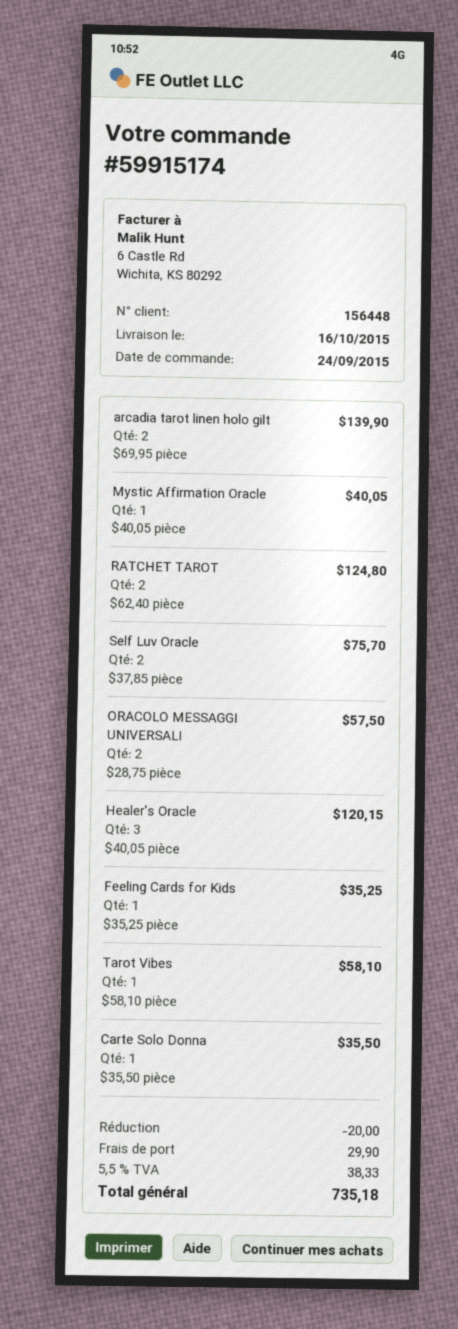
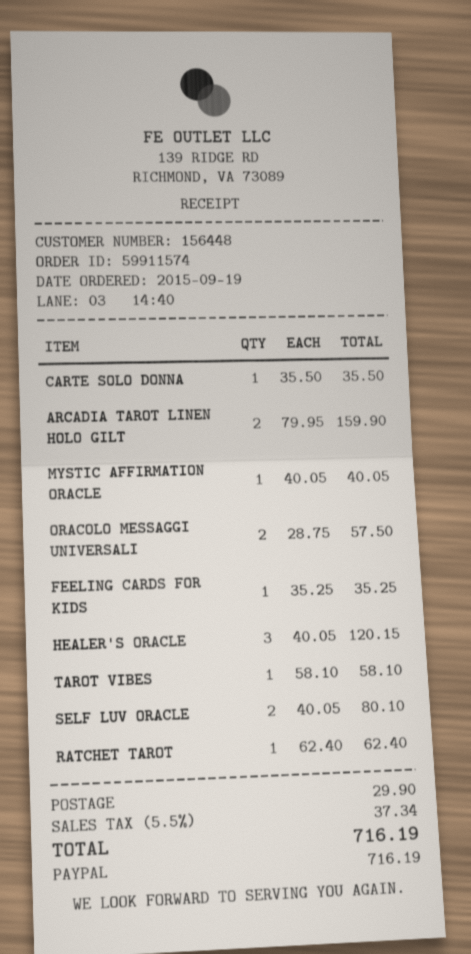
order number: 59915174 -> 59911574
order date: 2015-09-24 -> 2015-09-19
arcadia tarot linen holo gilt: 2 x 69.95 = 139.90 -> 2 x 79.95 = 159.90
RATCHET TAROT: 2 x 62.40 = 124.80 -> 1 x 62.40 = 62.40
Self Luv Oracle: 2 x 37.85 = 75.70 -> 2 x 40.05 = 80.10
discount: 20.00 -> none
tax: 5.5% = 38.33 -> 5.5% = 37.34
total: 735.18 -> 716.19

